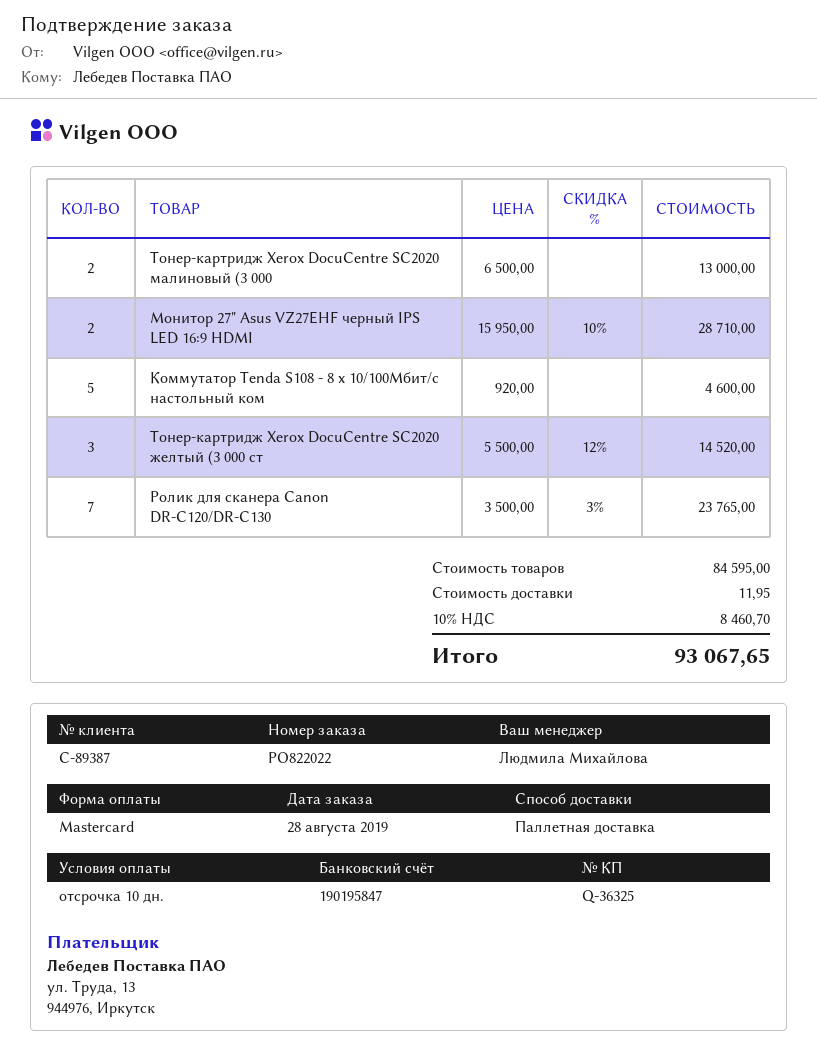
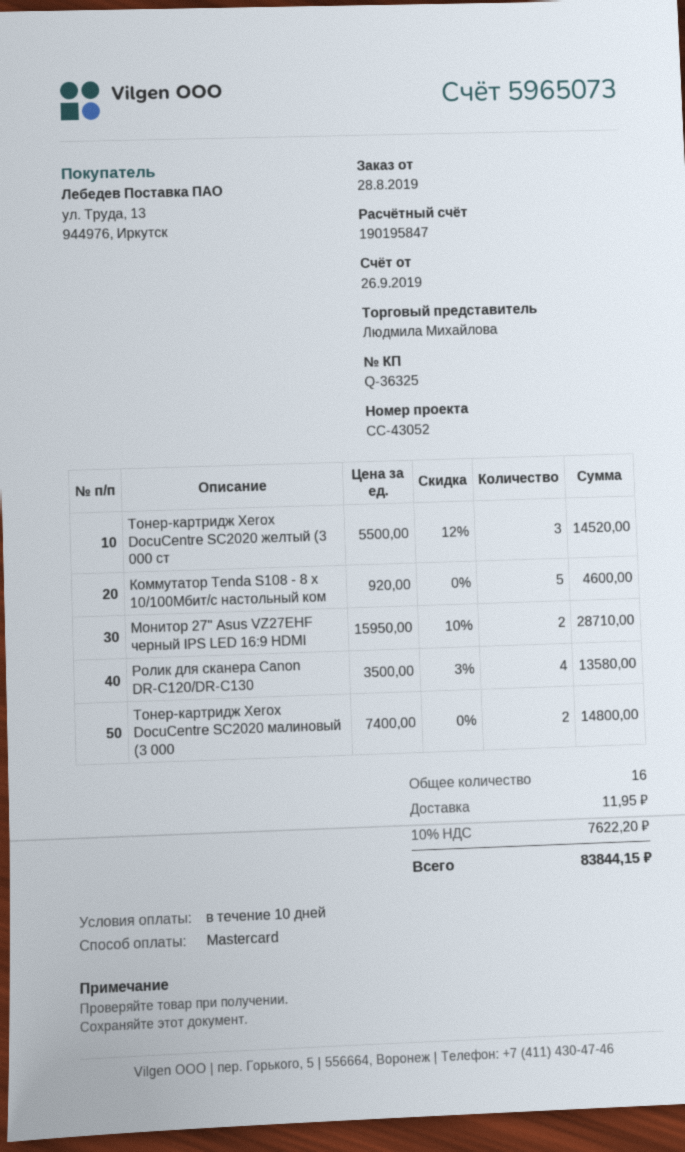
Тонер-картридж Xerox DocuCentre SC2020 малиновый (3 000: 2 x 6500.00 = 13000.00 -> 2 x 7400.00 = 14800.00
Ролик для сканера Canon DR-C120/DR-C130: 7 x 3500.00 - 3% = 23765.00 -> 4 x 3500.00 - 3% = 13580.00
tax: 10% = 8460.70 -> 10% = 7622.20
total: 93067.65 -> 83844.15

